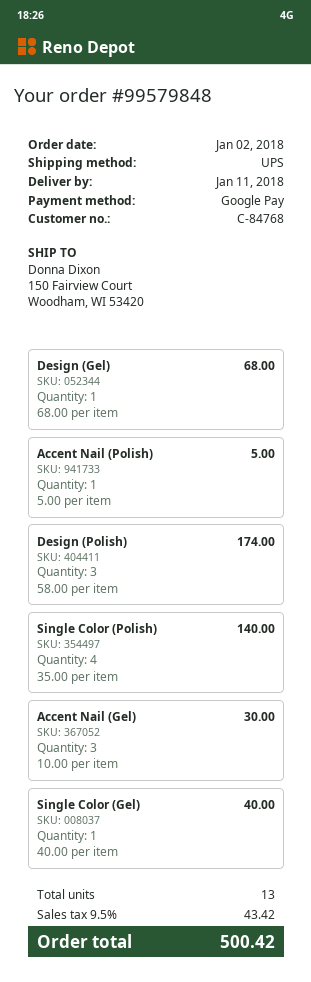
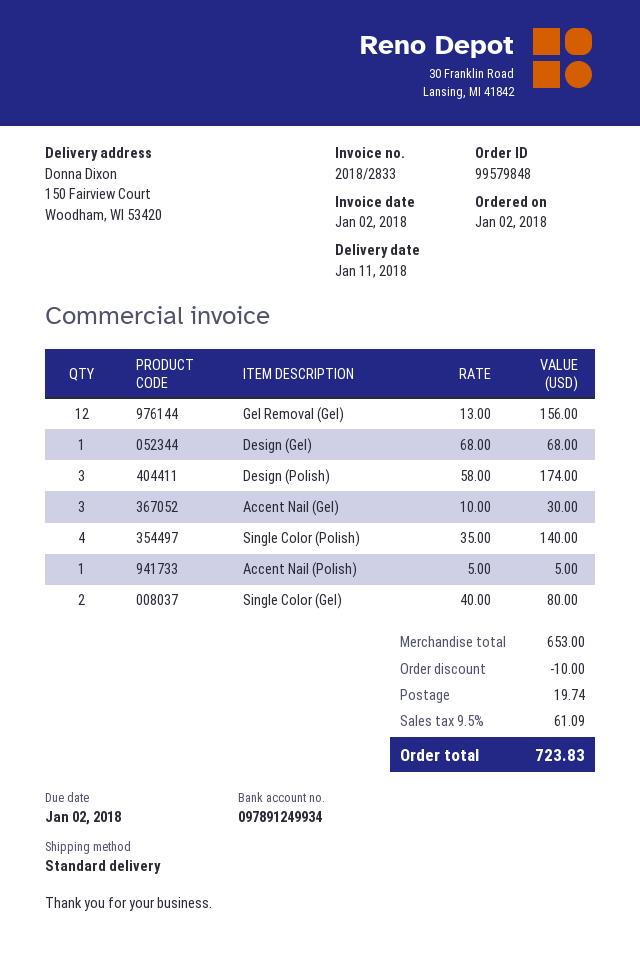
shipping method: UPS -> standard
Single Color (Gel): 1 x 40.00 = 40.00 -> 2 x 40.00 = 80.00
Gel Removal (Gel): none -> 12 x 13.00 = 156.00
discount: none -> 10.00
shipping: none -> 19.74
tax: 9.5% = 43.42 -> 9.5% = 61.09
total: 500.42 -> 723.83

